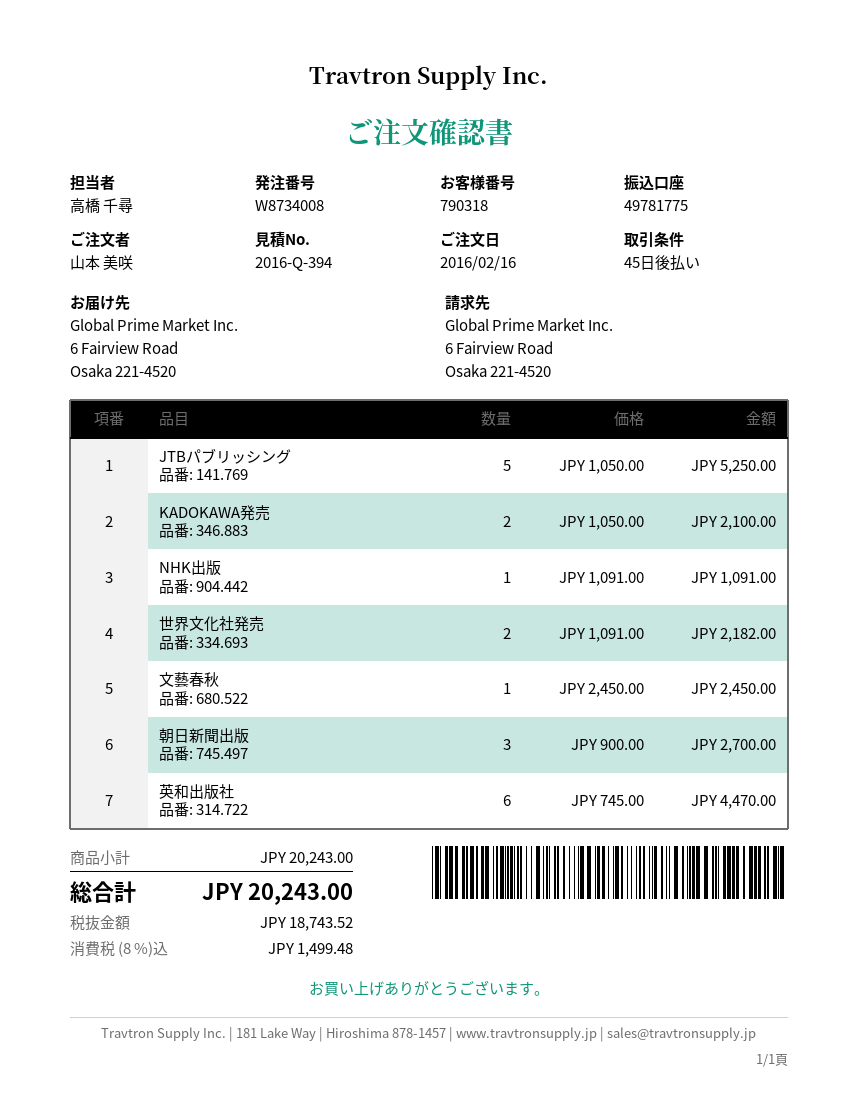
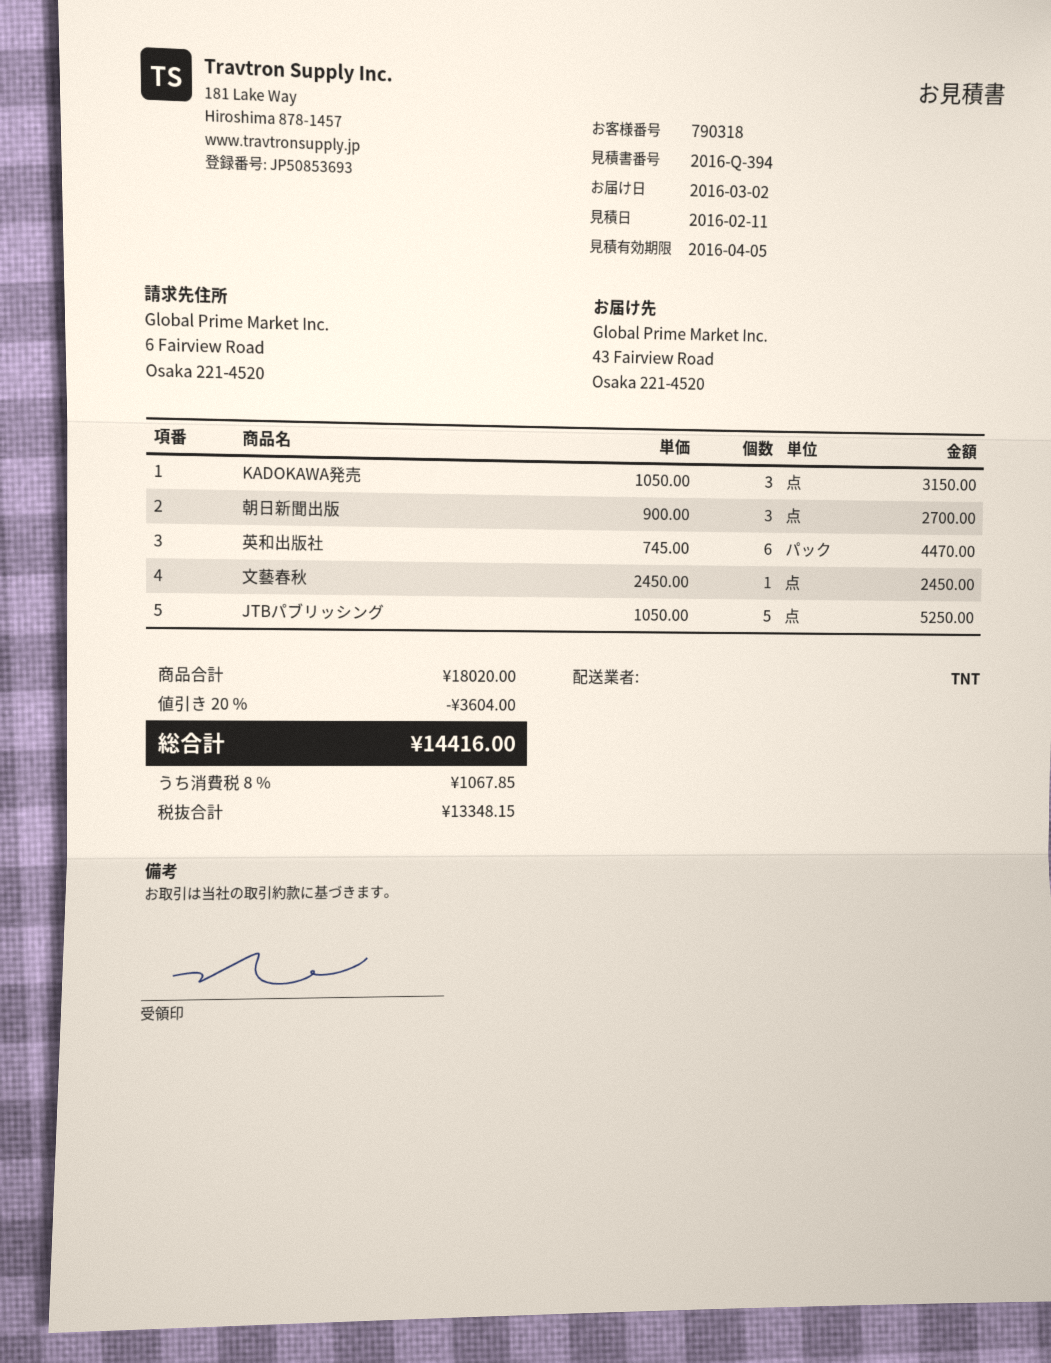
ship to: 6 Fairview Road, Osaka 221-4520 -> 43 Fairview Road, Osaka 221-4520
KADOKAWA発売: 2 x 1050.00 = 2100.00 -> 3 x 1050.00 = 3150.00
NHK出版: 1 x 1091.00 = 1091.00 -> none
世界文化社発売: 2 x 1091.00 = 2182.00 -> none
subtotal: 20243.00 -> 18020.00
discount: none -> 20% = 3604.00
net: 18743.52 -> 13348.15
tax: 8% = 1499.48 -> 8% = 1067.85
total: 20243.00 -> 14416.00

